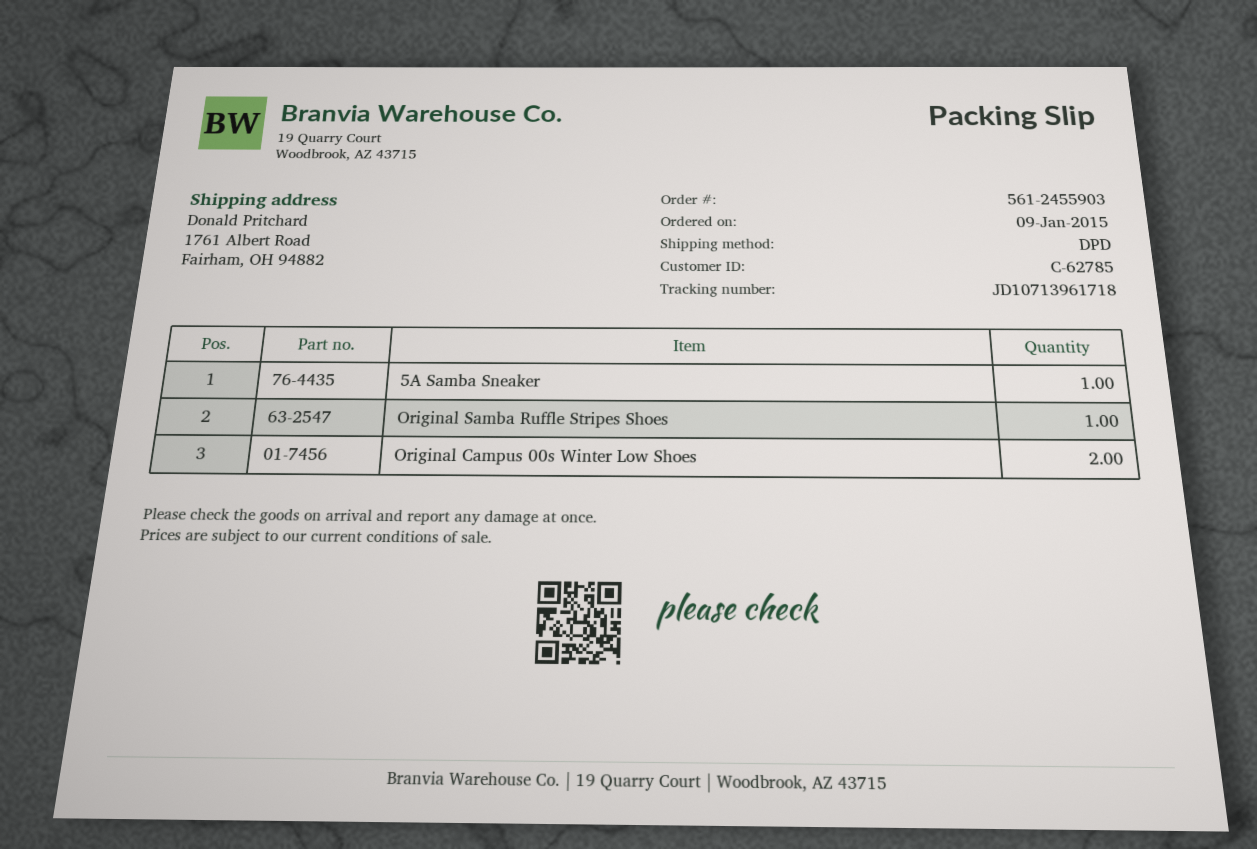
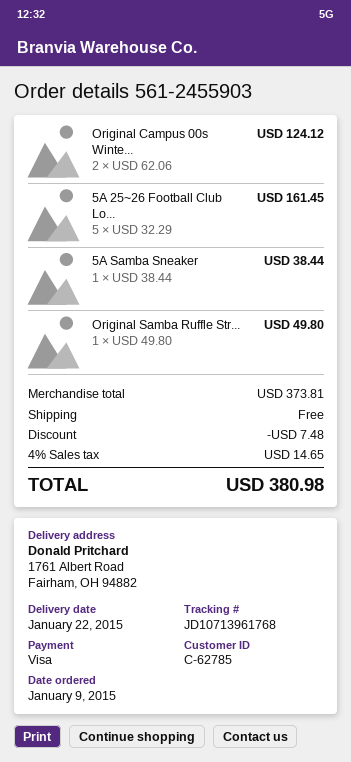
tracking number: JD10713961718 -> JD10713961768
5A 25~26 Football Club Lo...: none -> 5

